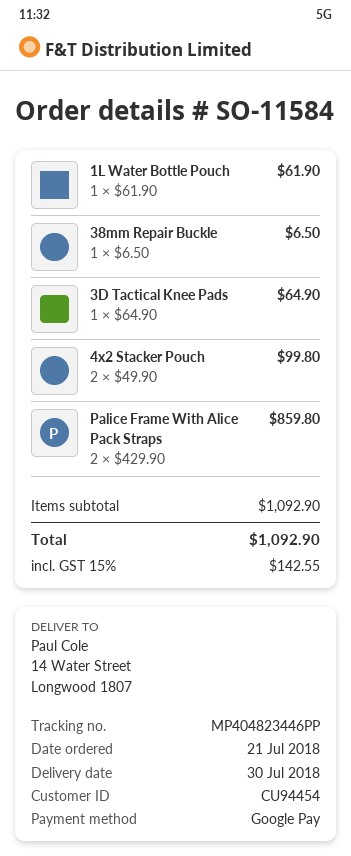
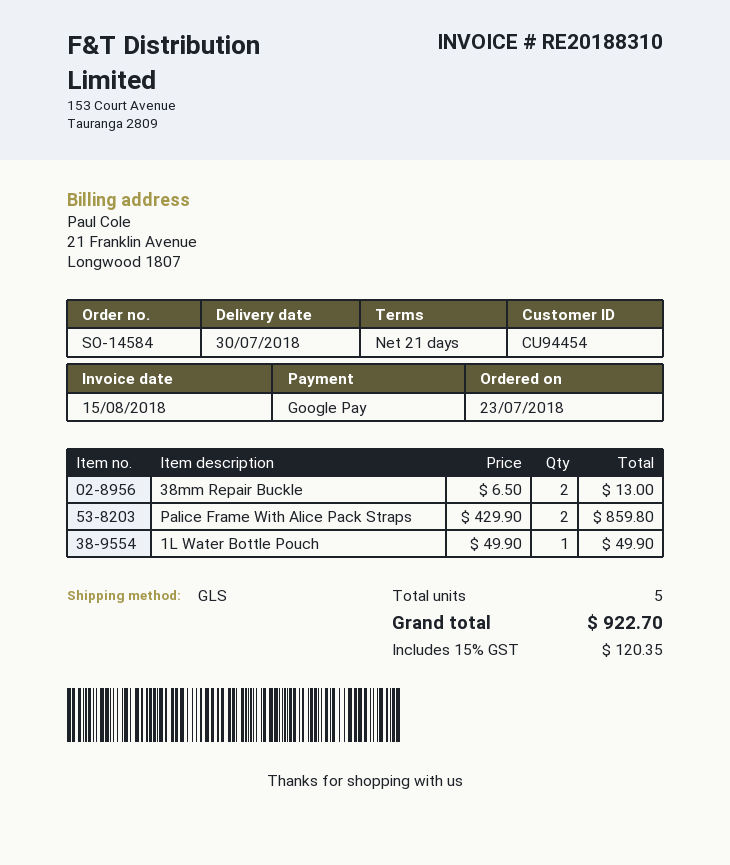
order number: SO-11584 -> SO-14584
order date: 2018-07-21 -> 2018-07-23
1L Water Bottle Pouch: 1 x 61.90 = 61.90 -> 1 x 49.90 = 49.90
38mm Repair Buckle: 1 x 6.50 = 6.50 -> 2 x 6.50 = 13.00
3D Tactical Knee Pads: 1 x 64.90 = 64.90 -> none
4x2 Stacker Pouch: 2 x 49.90 = 99.80 -> none
tax: 15% = 142.55 -> 15% = 120.35
total: 1092.90 -> 922.70

